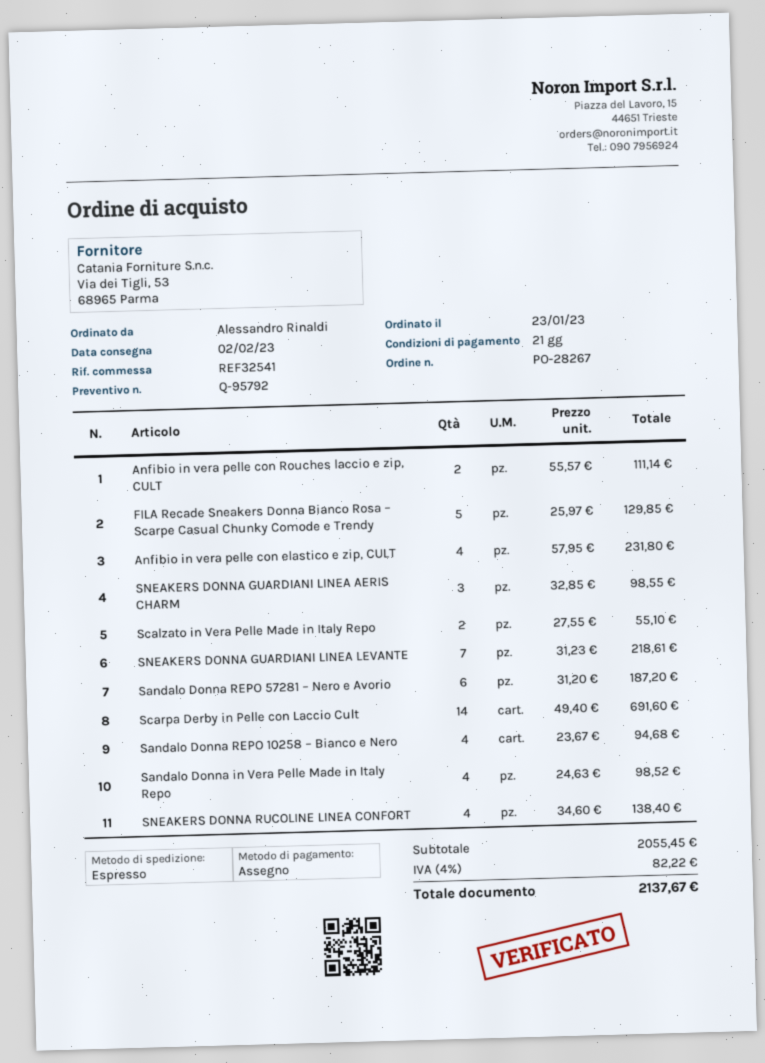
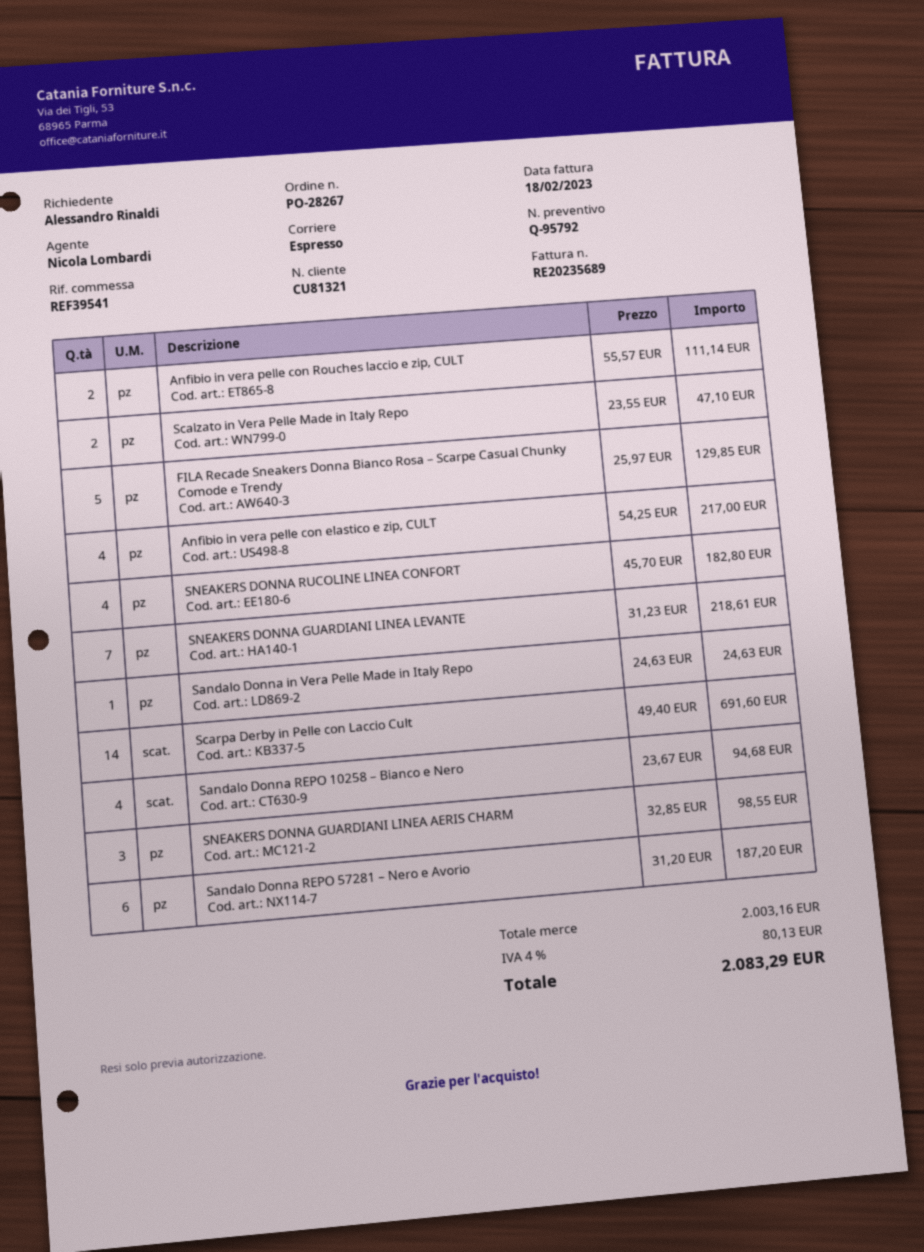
reference: REF32541 -> REF39541
Anfibio in vera pelle con elastico e zip, CULT: 4 x 57.95 = 231.80 -> 4 x 54.25 = 217.00
Scalzato in Vera Pelle Made in Italy Repo: 2 x 27.55 = 55.10 -> 2 x 23.55 = 47.10
Sandalo Donna in Vera Pelle Made in Italy Repo: 4 x 24.63 = 98.52 -> 1 x 24.63 = 24.63
SNEAKERS DONNA RUCOLINE LINEA CONFORT: 4 x 34.60 = 138.40 -> 4 x 45.70 = 182.80
subtotal: 2055.45 -> 2003.16
tax: 4% = 82.22 -> 4% = 80.13
total: 2137.67 -> 2083.29

